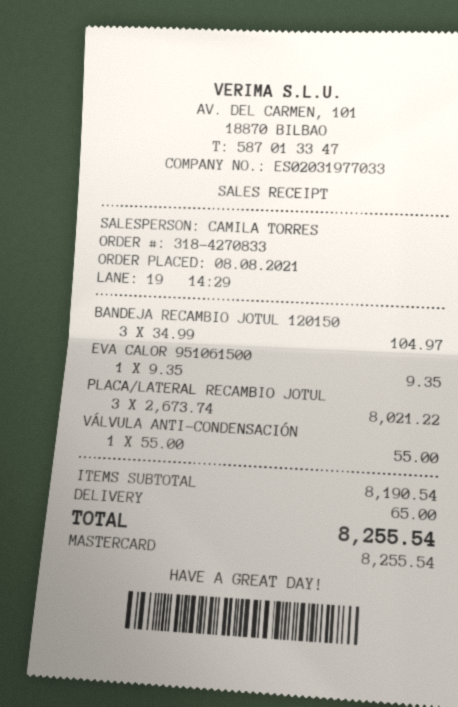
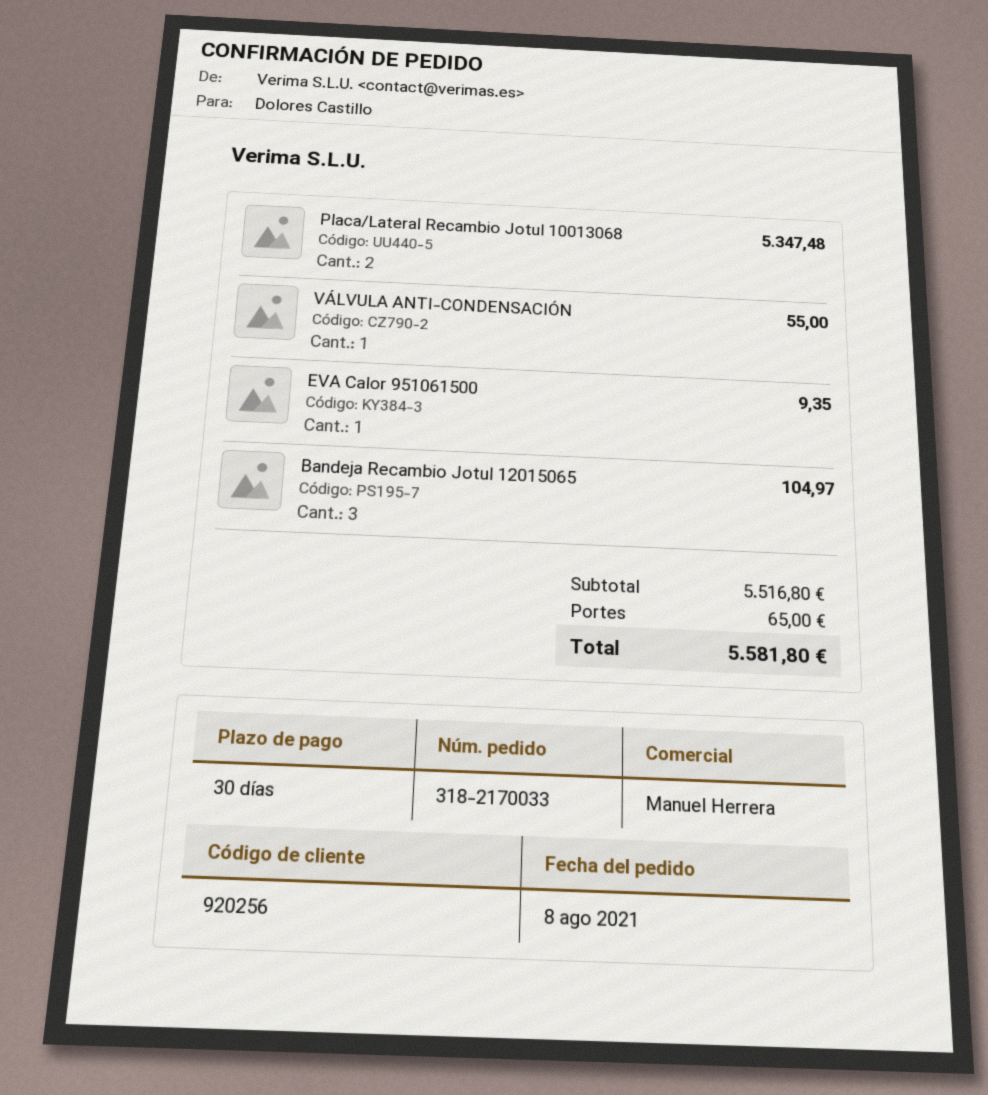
order number: 318-4270833 -> 318-2170033
sales rep: CAMILA TORRES -> Manuel Herrera
PLACA/LATERAL RECAMBIO JOTUL: 3 for 8021.22 -> 2 for 5347.48
subtotal: 8190.54 -> 5516.80
total: 8255.54 -> 5581.80

